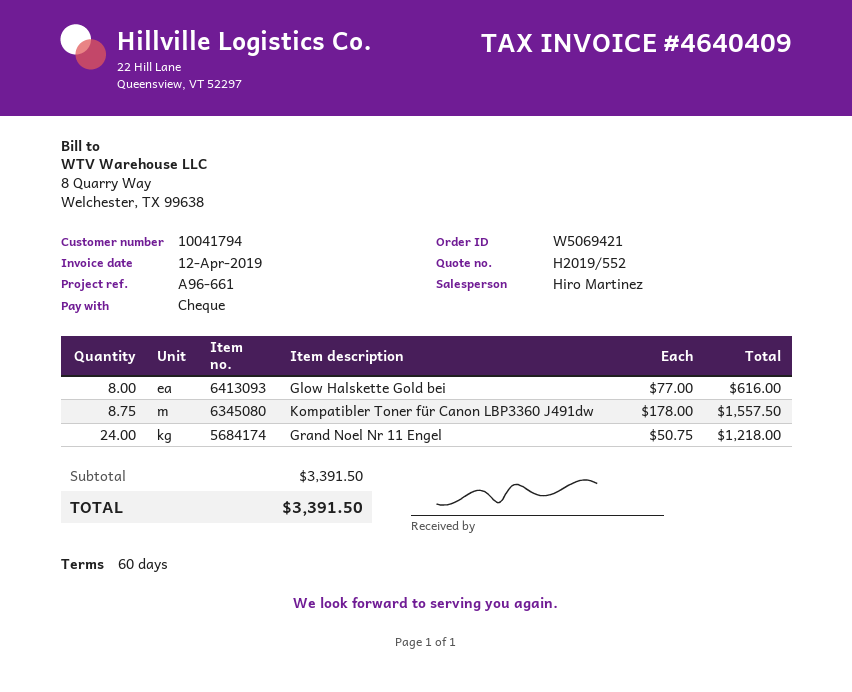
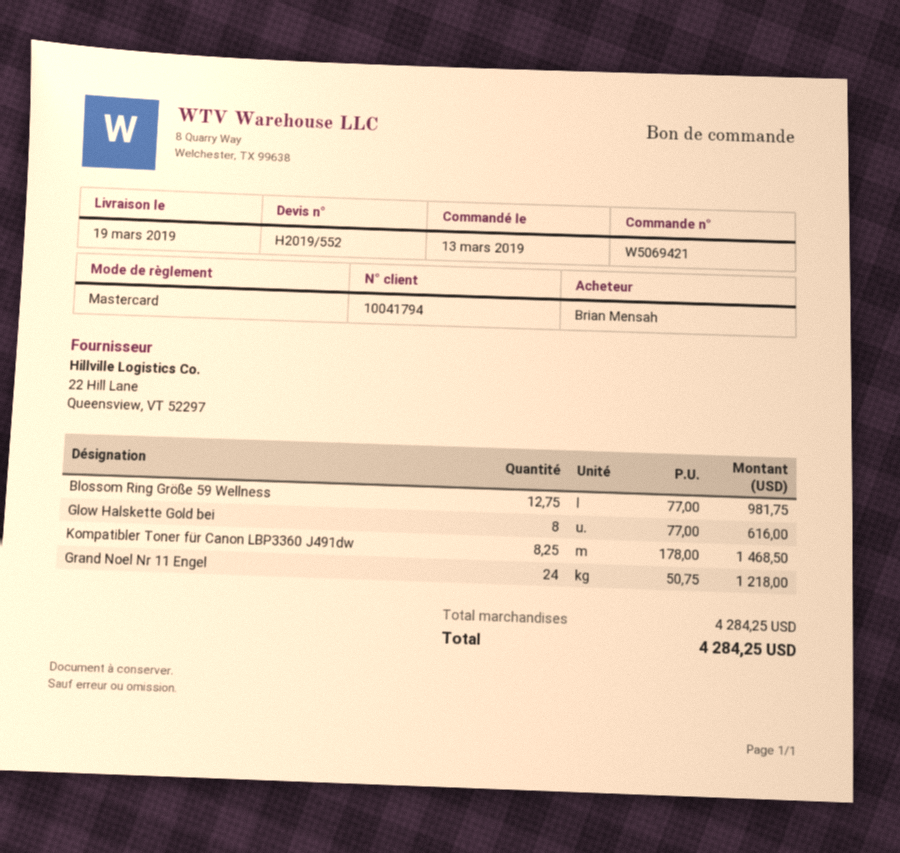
payment method: cheque -> Mastercard
Kompatibler Toner für Canon LBP3360 J491dw: 8.75 x 178.00 = 1557.50 -> 8.25 x 178.00 = 1468.50
Blossom Ring Größe 59 Wellness: none -> 12.75 x 77.00 = 981.75
subtotal: 3391.50 -> 4284.25
total: 3391.50 -> 4284.25

